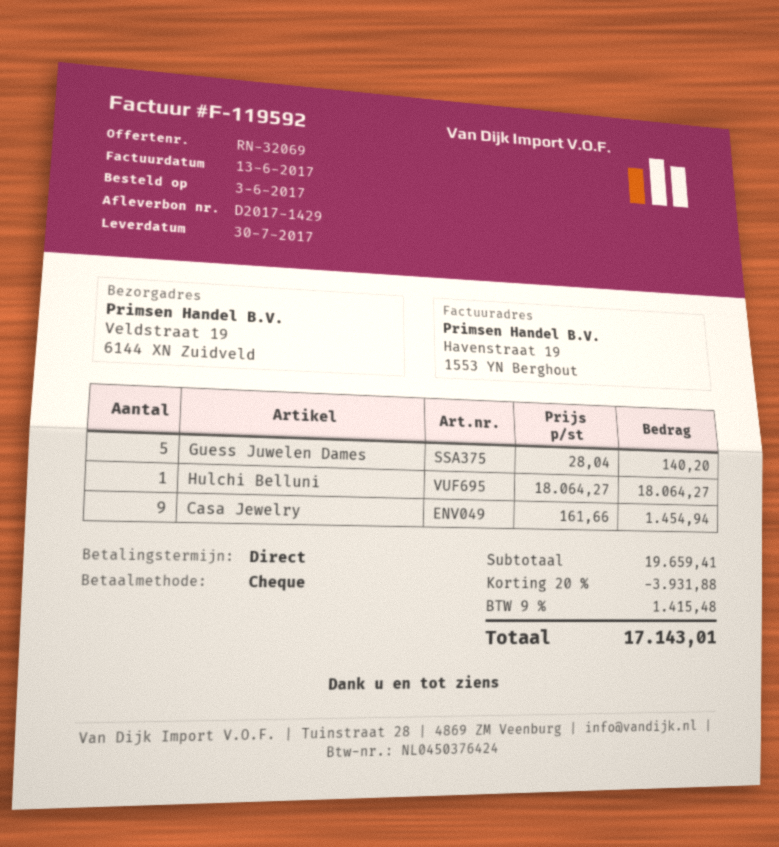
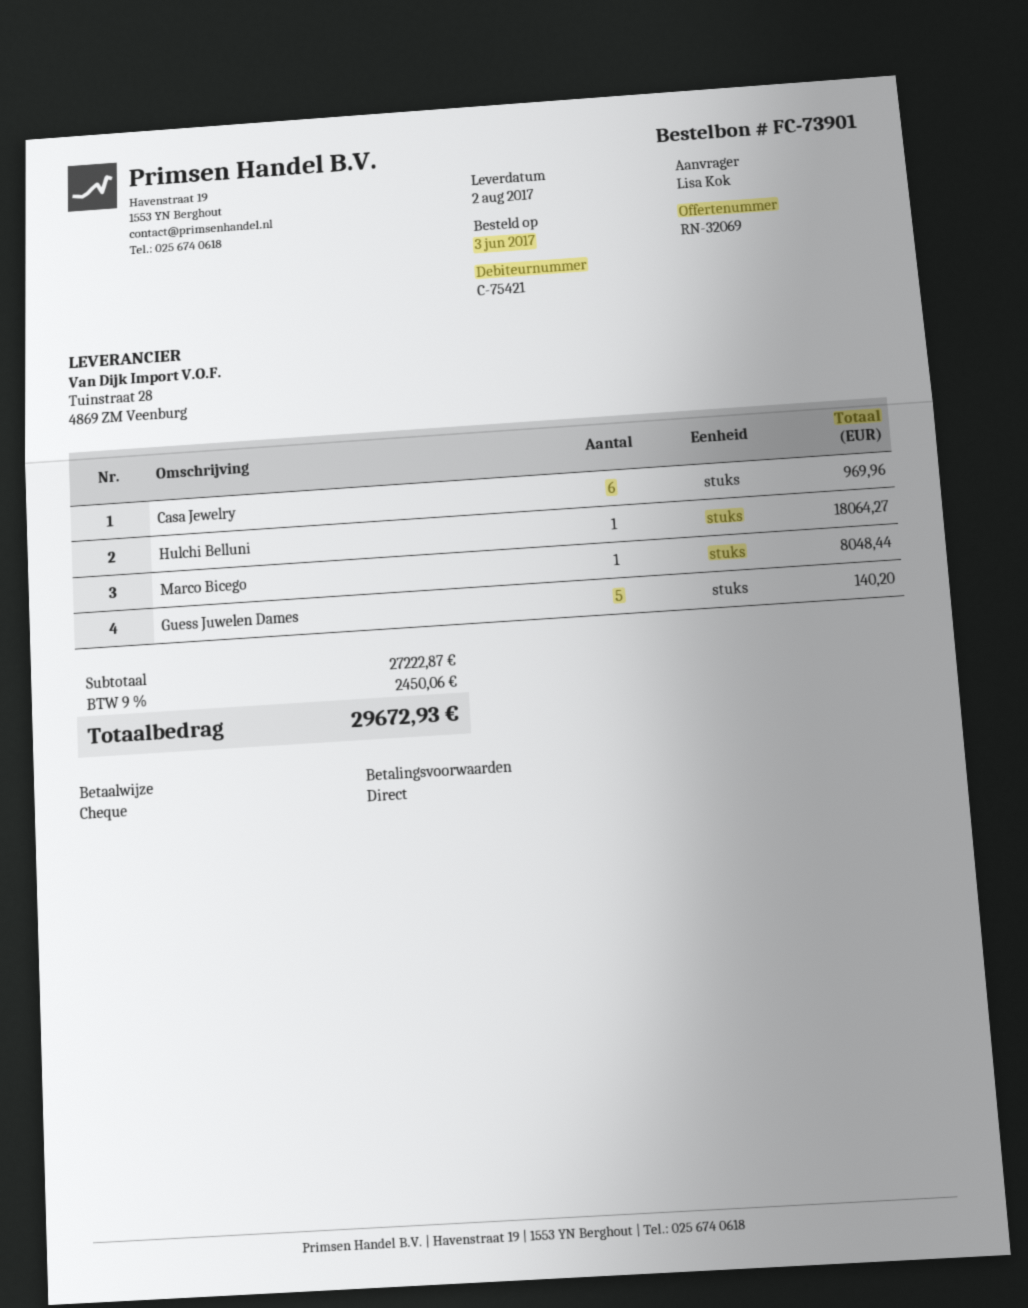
delivery date: 2017-07-30 -> 2017-08-02
Casa Jewelry: 9 for 1454.94 -> 6 for 969.96
Marco Bicego: none -> 1 for 8048.44
subtotal: 19659.41 -> 27222.87
discount: 20% = 3931.88 -> none
tax: 9% = 1415.48 -> 9% = 2450.06
total: 17143.01 -> 29672.93

